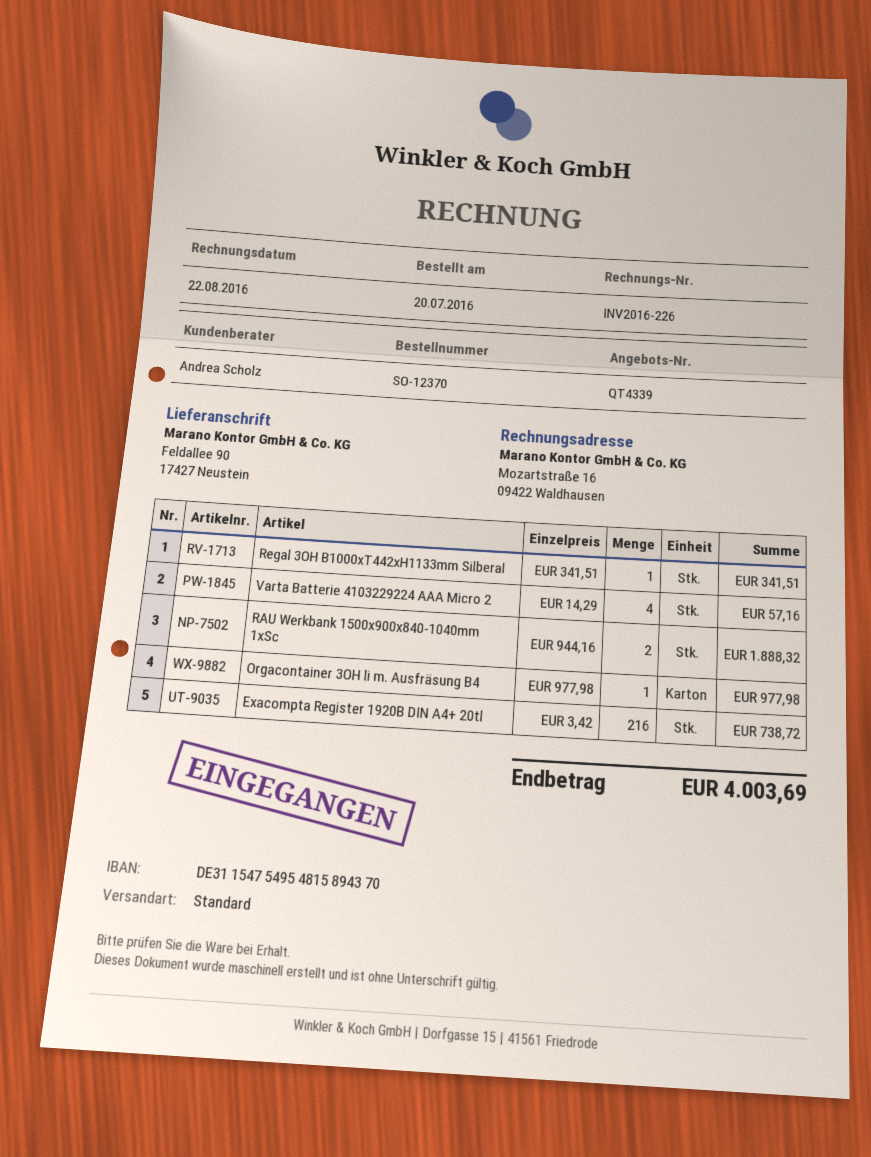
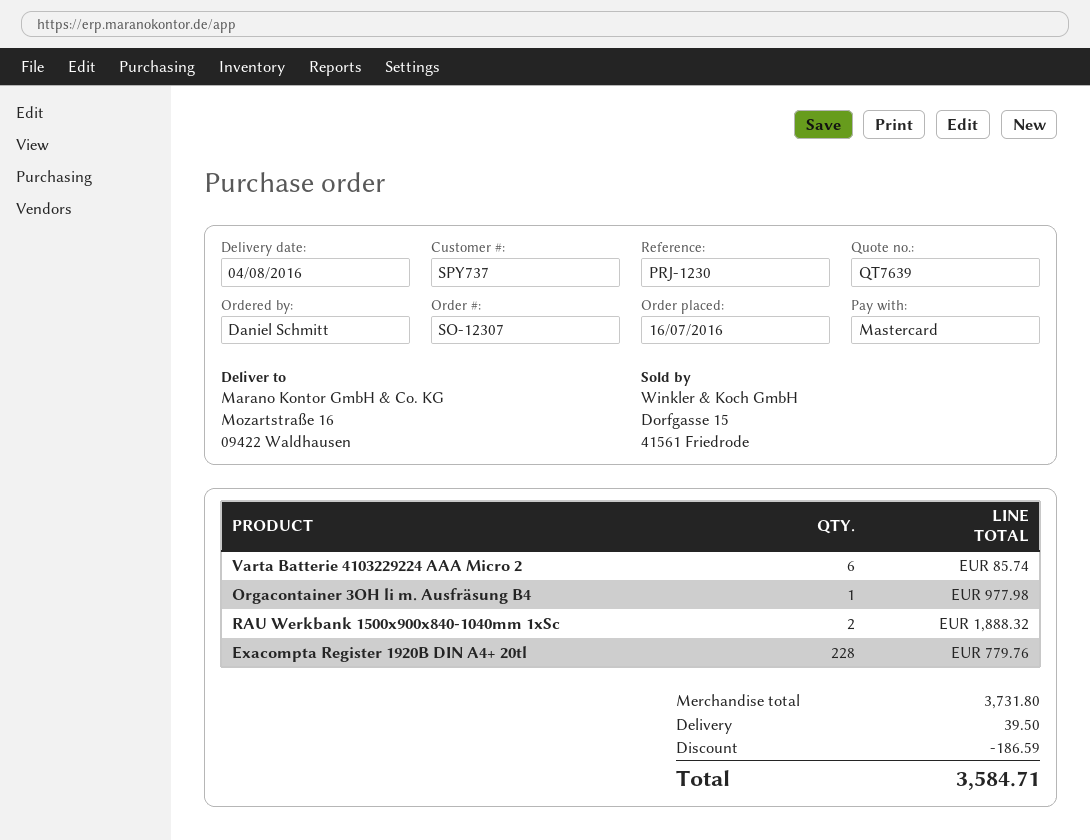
quote number: QT4339 -> QT7639
order number: SO-12370 -> SO-12307
order date: 2016-07-20 -> 2016-07-16
ship to: Feldallee 90, 17427 Neustein -> Mozartstraße 16, 09422 Waldhausen
Regal 3OH B1000xT442xH1133mm Silberal: 1 for 341.51 -> none
Varta Batterie 4103229224 AAA Micro 2: 4 for 57.16 -> 6 for 85.74
Exacompta Register 1920B DIN A4+ 20tl: 216 for 738.72 -> 228 for 779.76
discount: none -> 186.59
shipping: none -> 39.50
total: 4003.69 -> 3584.71

